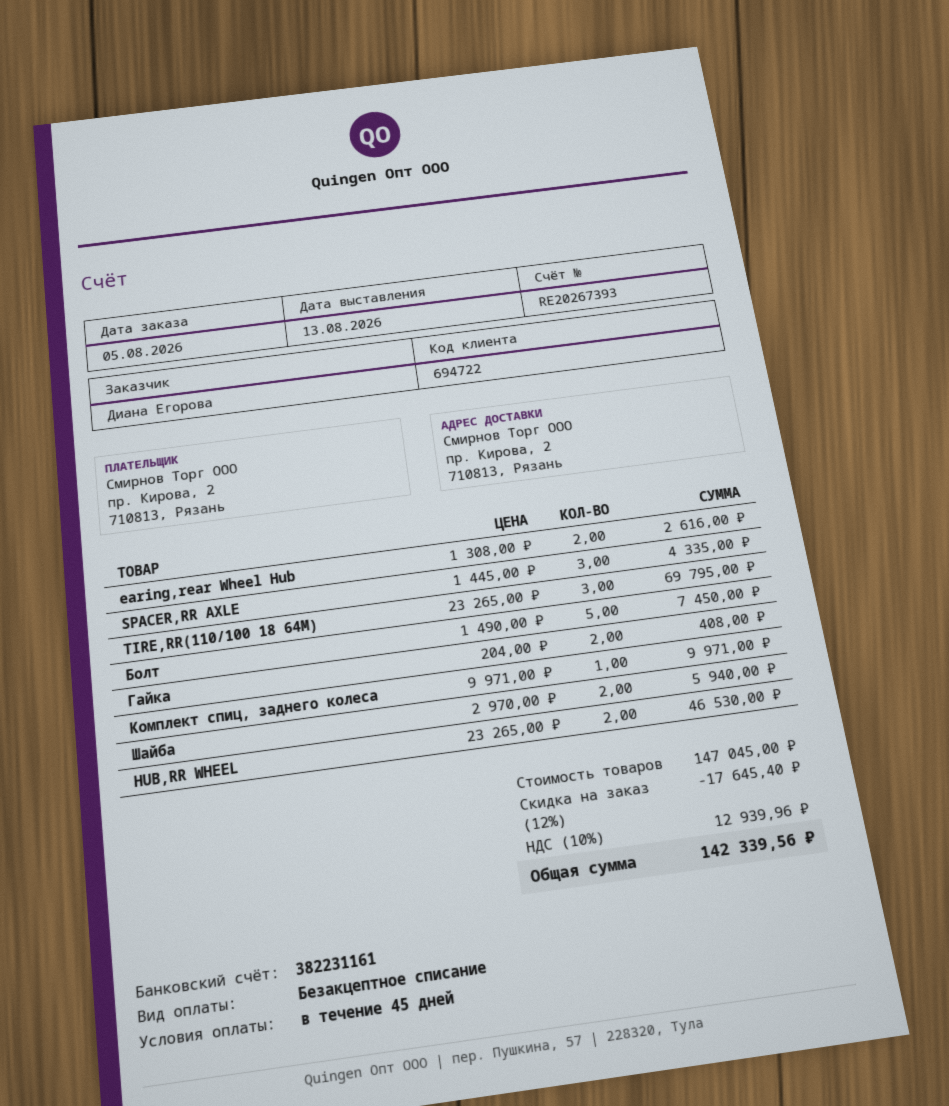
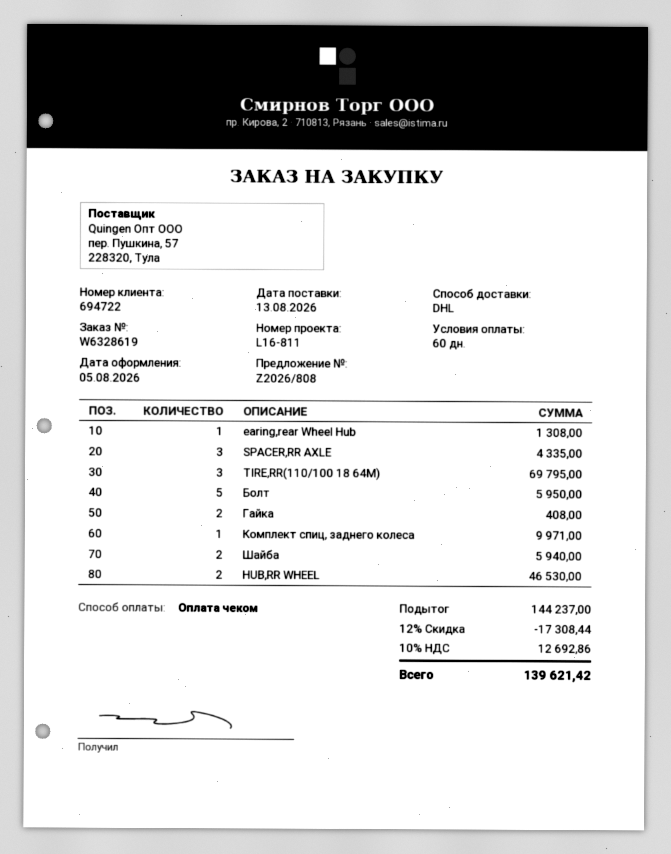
payment terms: 45 days -> 60 days
payment method: direct debit -> cheque
earing,rear Wheel Hub: 2 for 2616.00 -> 1 for 1308.00
Болт: 5 for 7450.00 -> 5 for 5950.00
subtotal: 147045.00 -> 144237.00
discount: 12% = 17645.40 -> 12% = 17308.44
tax: 10% = 12939.96 -> 10% = 12692.86
total: 142339.56 -> 139621.42

